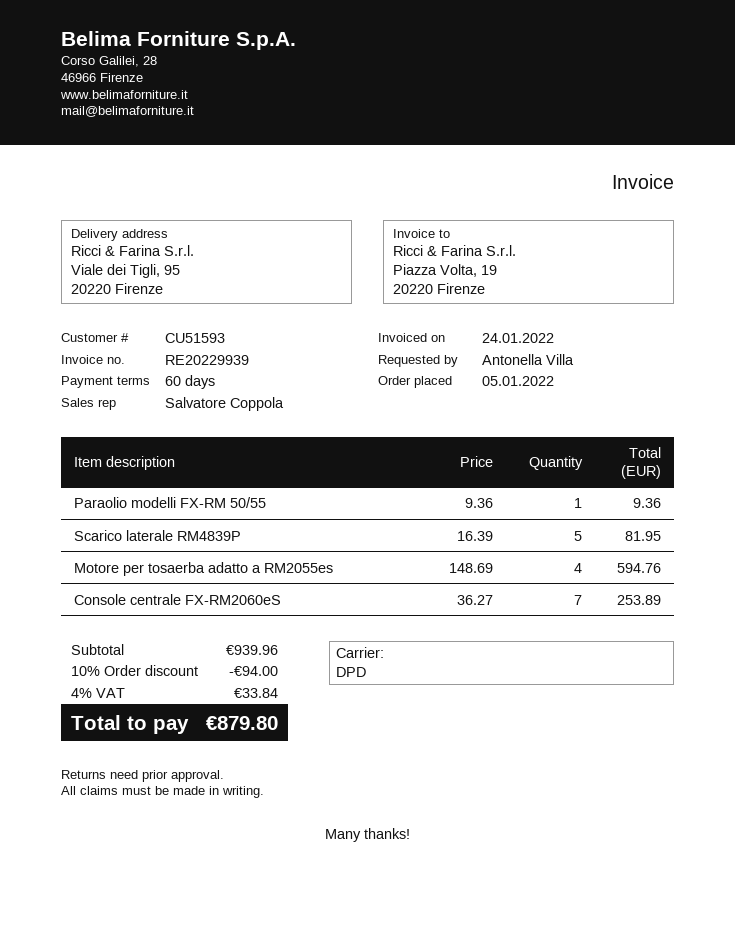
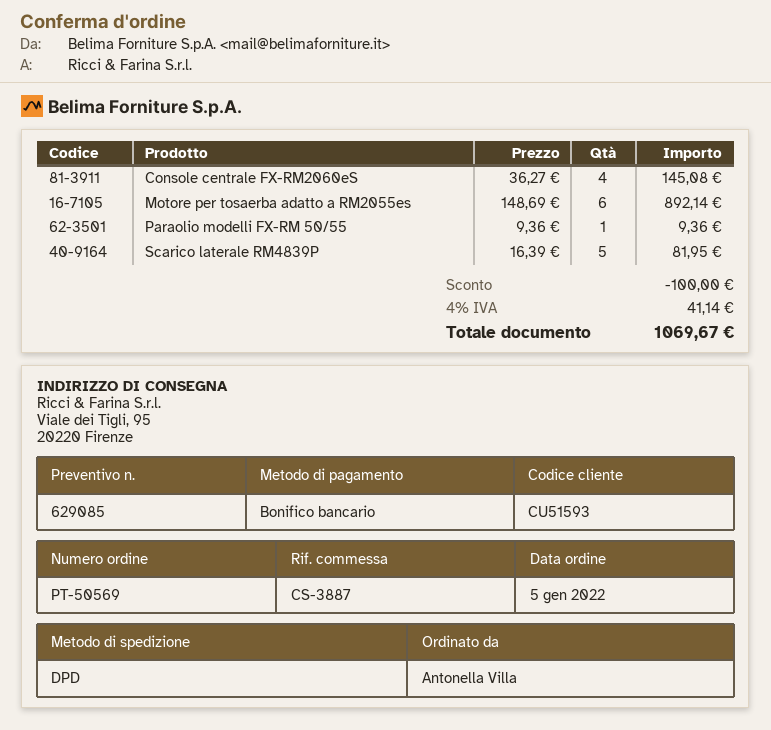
Motore per tosaerba adatto a RM2055es: 4 x 148.69 = 594.76 -> 6 x 148.69 = 892.14
Console centrale FX-RM2060eS: 7 x 36.27 = 253.89 -> 4 x 36.27 = 145.08
discount: 94.00 -> 100.00
tax: 4% = 33.84 -> 4% = 41.14
total: 879.80 -> 1069.67

